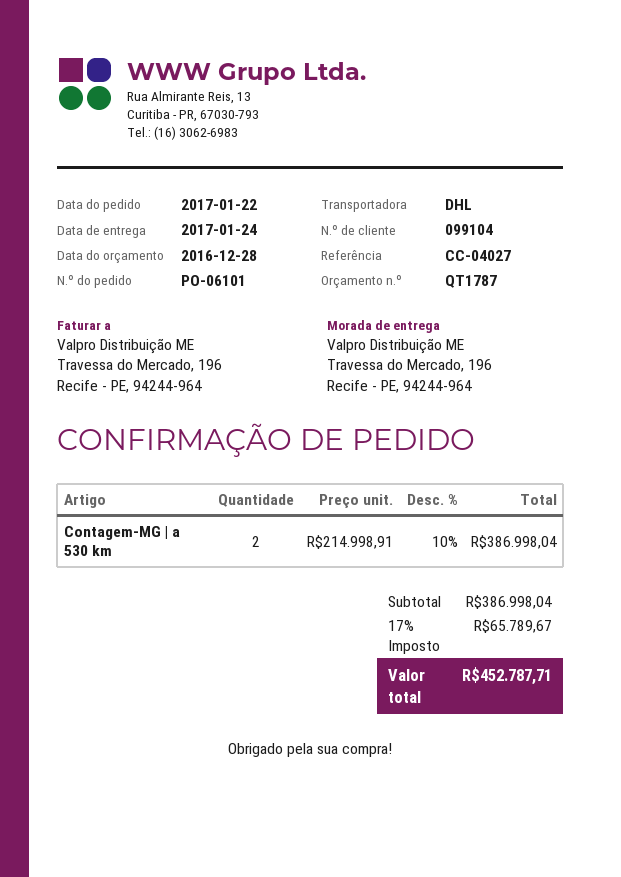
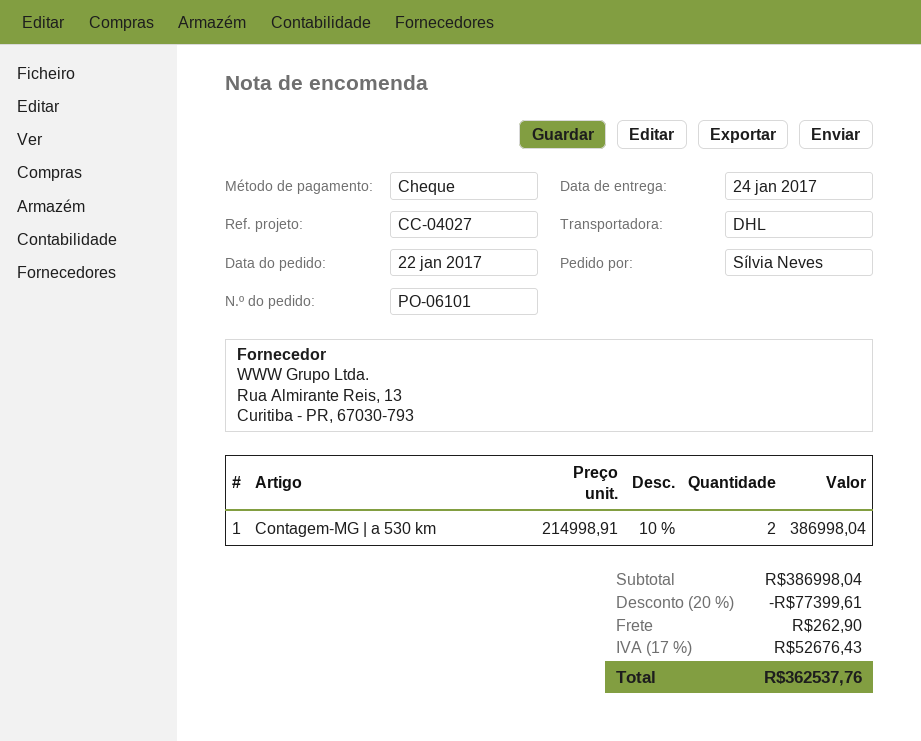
discount: none -> 20% = 77399.61
shipping: none -> 262.90
tax: 17% = 65789.67 -> 17% = 52676.43
total: 452787.71 -> 362537.76

